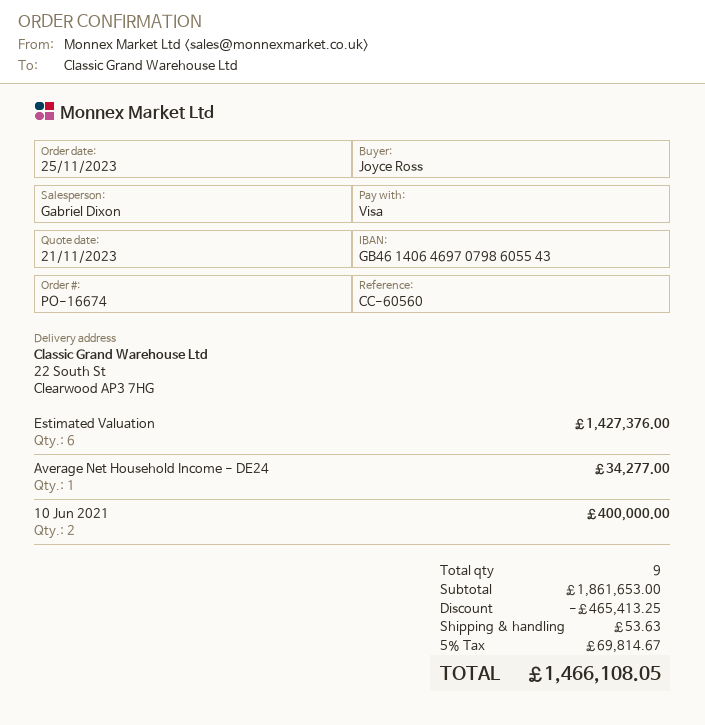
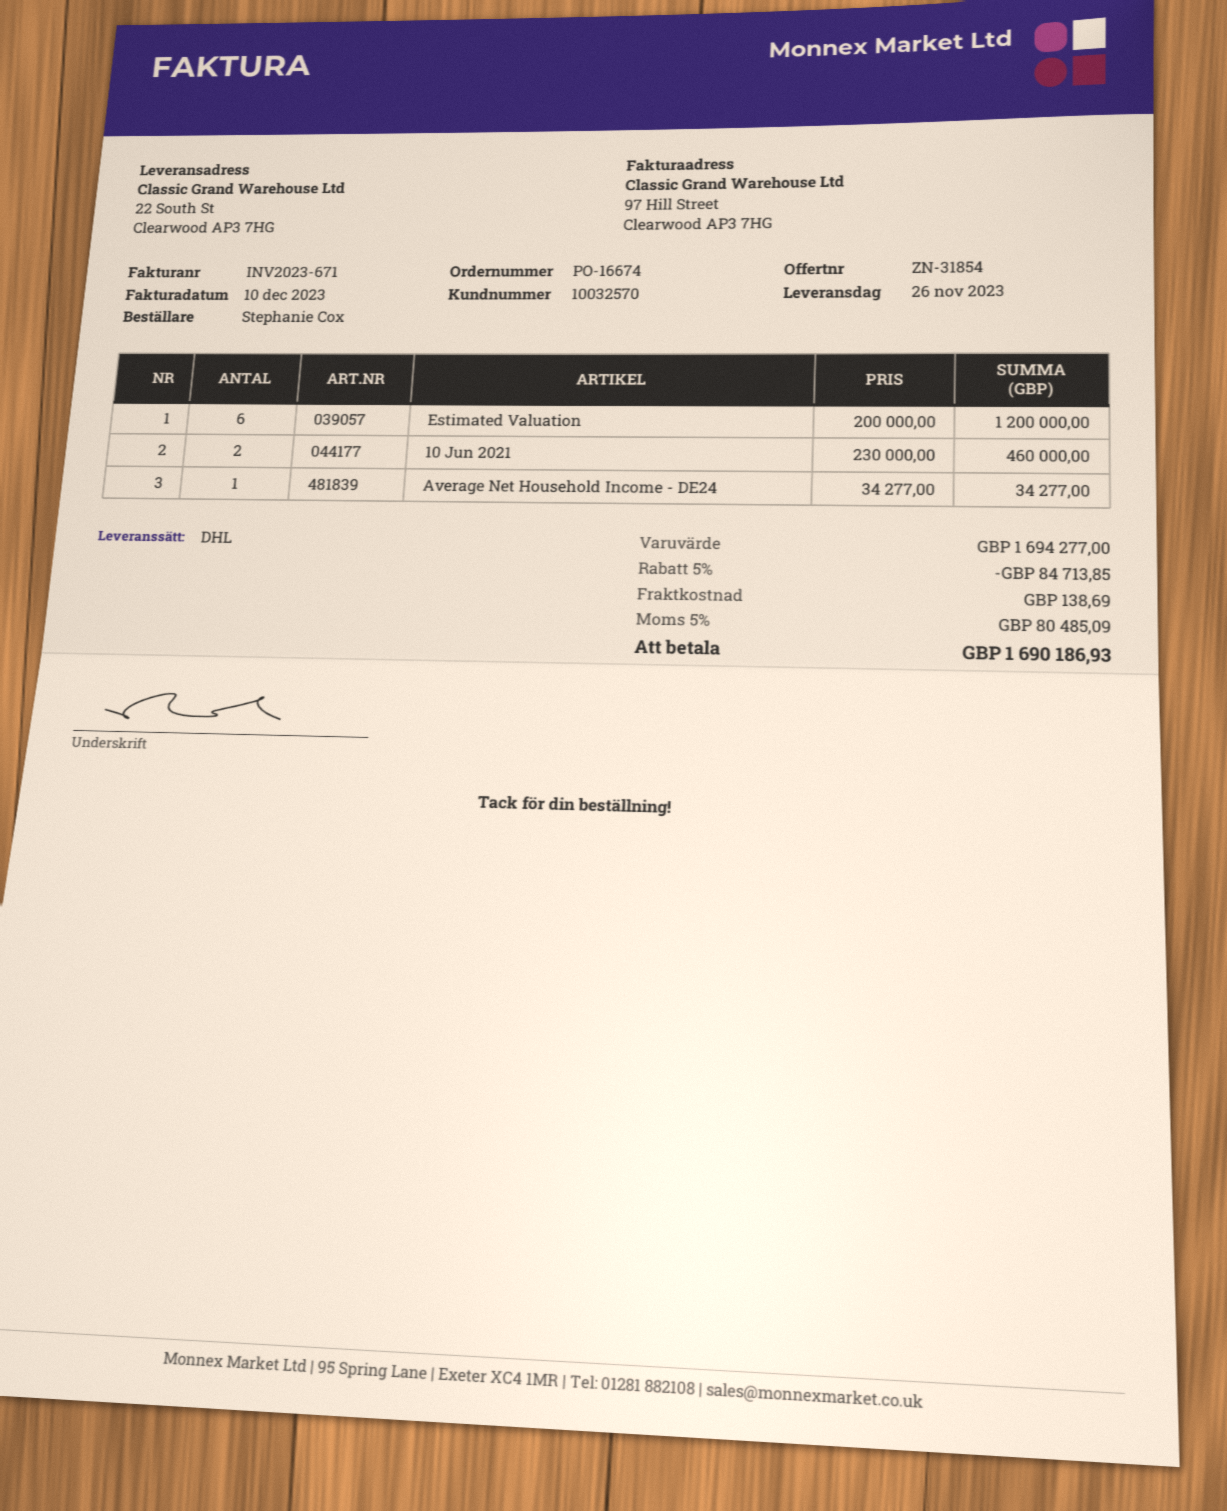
ordered by: Joyce Ross -> Stephanie Cox
Estimated Valuation: 6 for 1427376.00 -> 6 for 1200000.00
10 Jun 2021: 2 for 400000.00 -> 2 for 460000.00
subtotal: 1861653.00 -> 1694277.00
discount: 465413.25 -> 84713.85
shipping: 53.63 -> 138.69
tax: 5% = 69814.67 -> 5% = 80485.09
total: 1466108.05 -> 1690186.93

